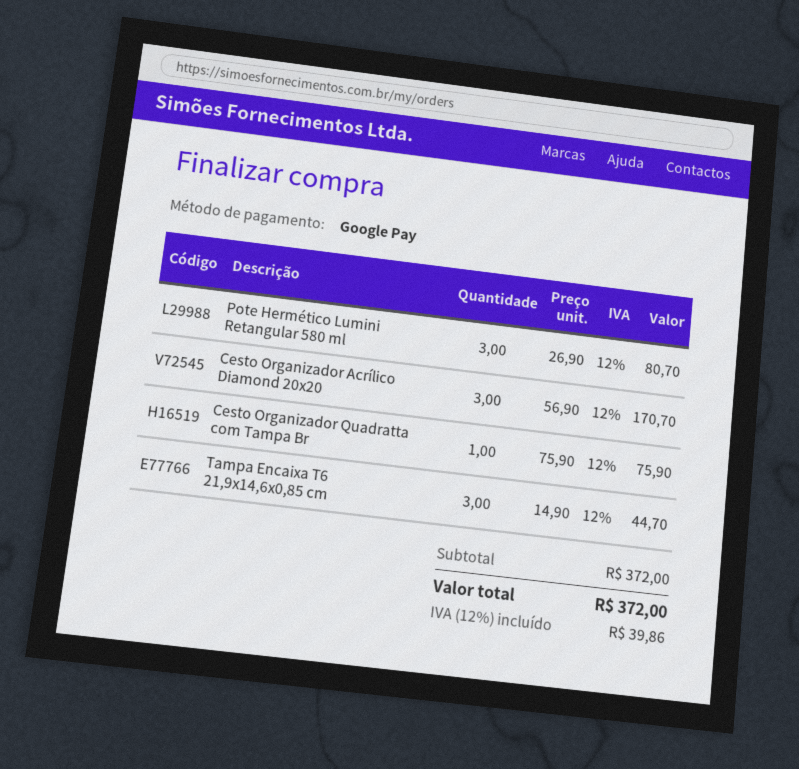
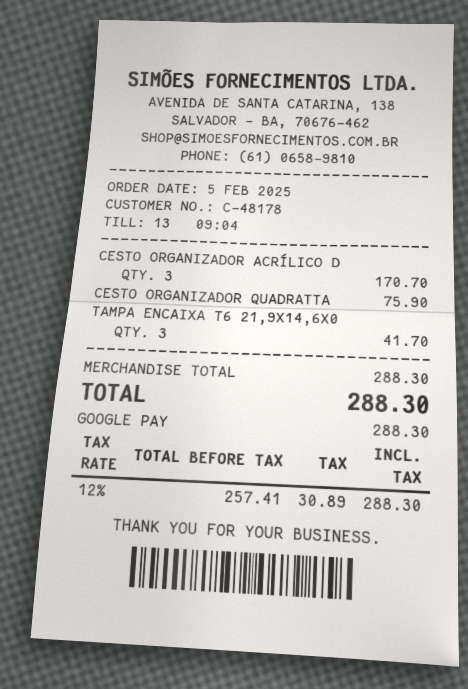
Pote Hermético Lumini Retangular 580 ml: 3 for 80.70 -> none
Tampa Encaixa T6 21,9x14,6x0,85 cm: 3 for 44.70 -> 3 for 41.70
subtotal: 372.00 -> 288.30
tax: 12% = 39.86 -> 12% = 30.89
total: 372.00 -> 288.30

